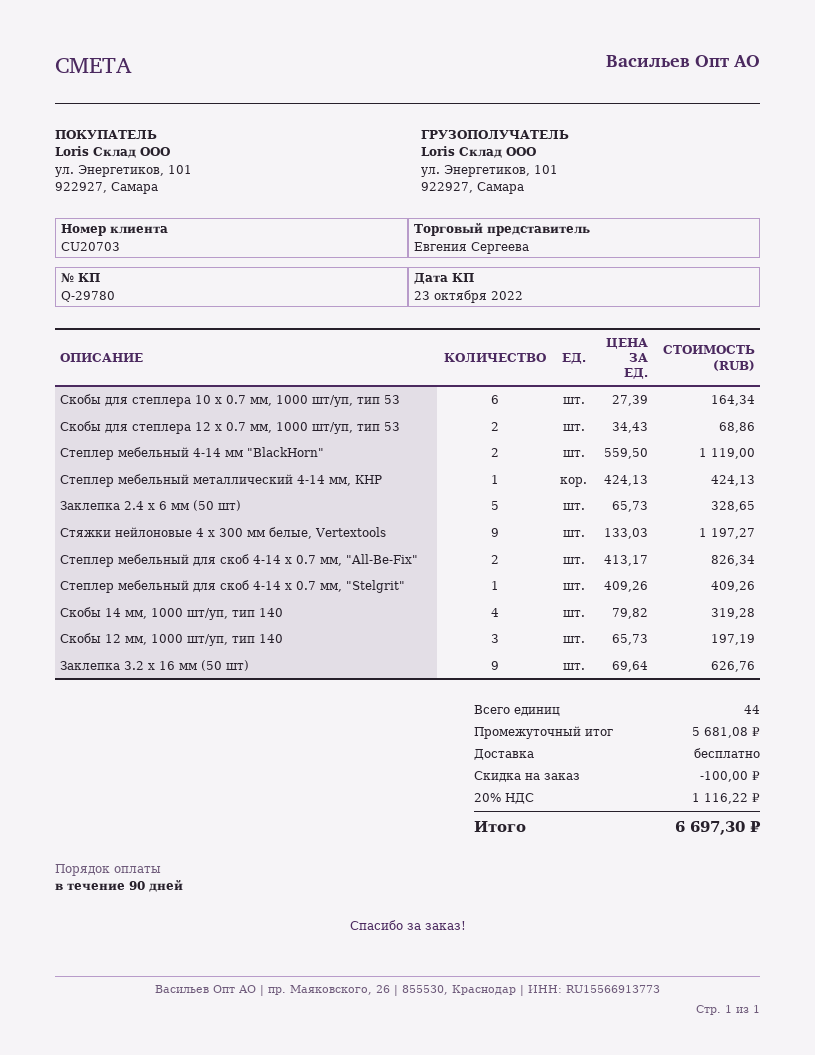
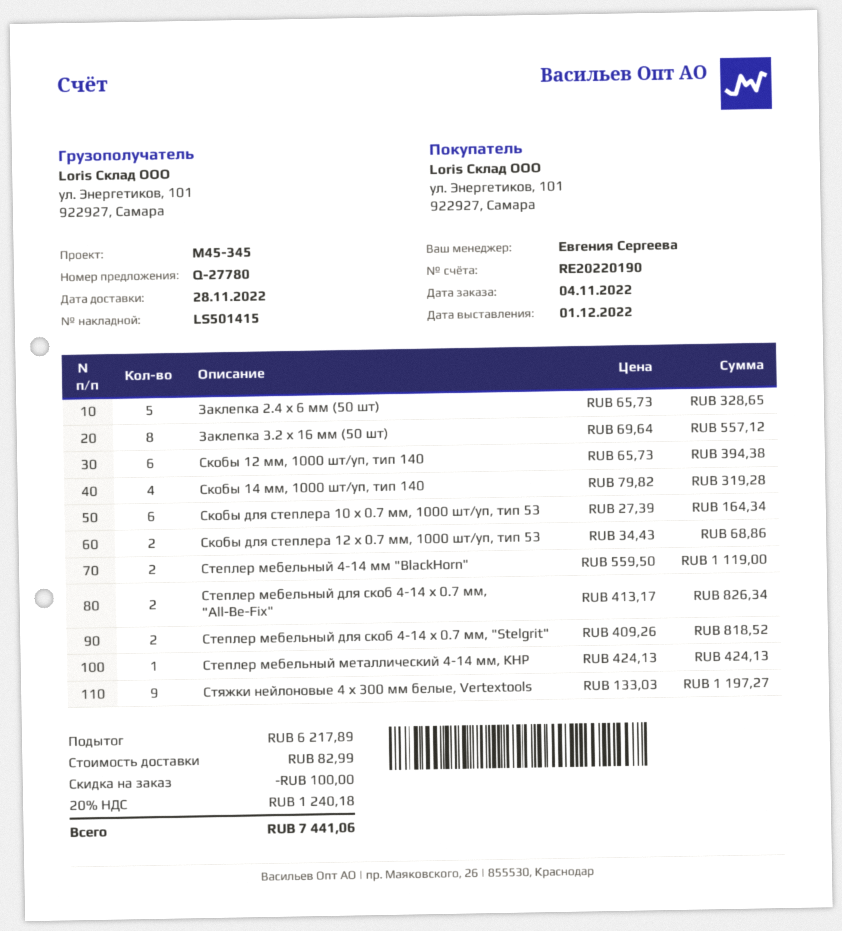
quote number: Q-29780 -> Q-27780
Степлер мебельный для скоб 4-14 х 0.7 мм, "Stelgrit": 1 x 409.26 = 409.26 -> 2 x 409.26 = 818.52
Скобы 12 мм, 1000 шт/уп, тип 140: 3 x 65.73 = 197.19 -> 6 x 65.73 = 394.38
Заклепка 3.2 х 16 мм (50 шт): 9 x 69.64 = 626.76 -> 8 x 69.64 = 557.12
subtotal: 5681.08 -> 6217.89
shipping: 0.00 -> 82.99
tax: 20% = 1116.22 -> 20% = 1240.18
total: 6697.30 -> 7441.06

